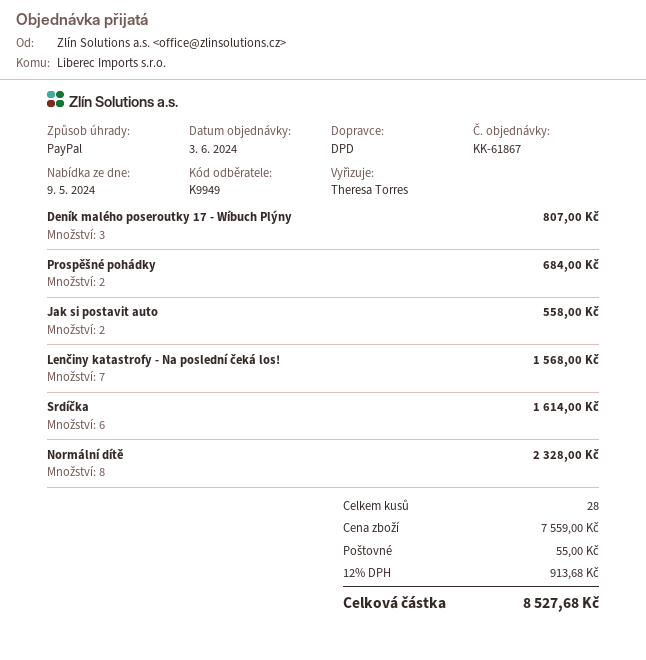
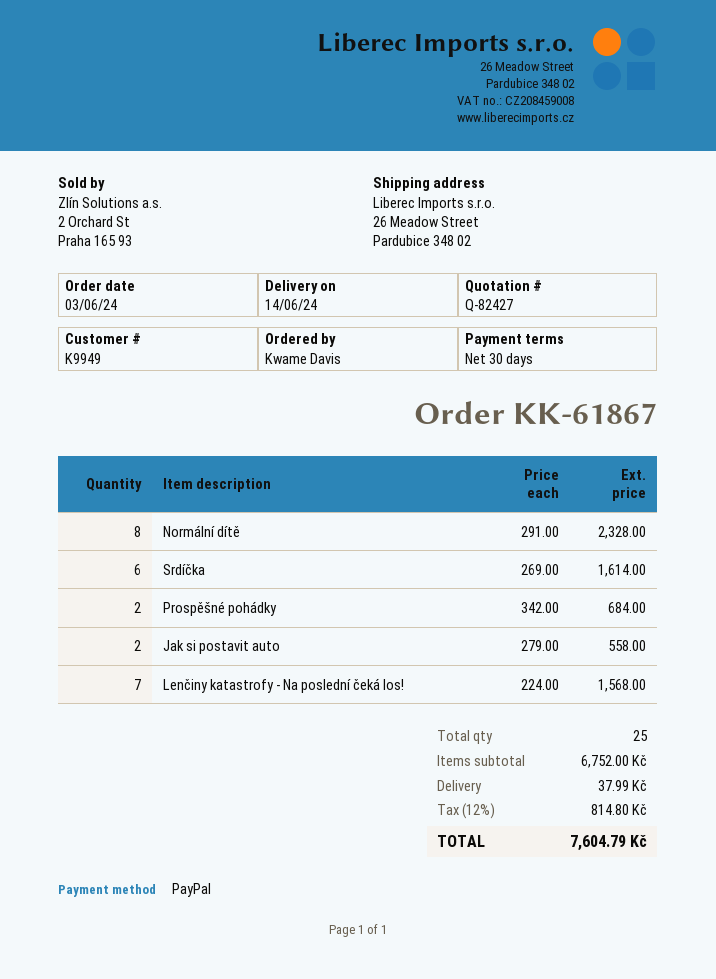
Deník malého poseroutky 17 - Wíbuch Plýny: 3 for 807.00 -> none
total quantity: 28 -> 25
subtotal: 7559.00 -> 6752.00
shipping: 55.00 -> 37.99
tax: 12% = 913.68 -> 12% = 814.80
total: 8527.68 -> 7604.79

